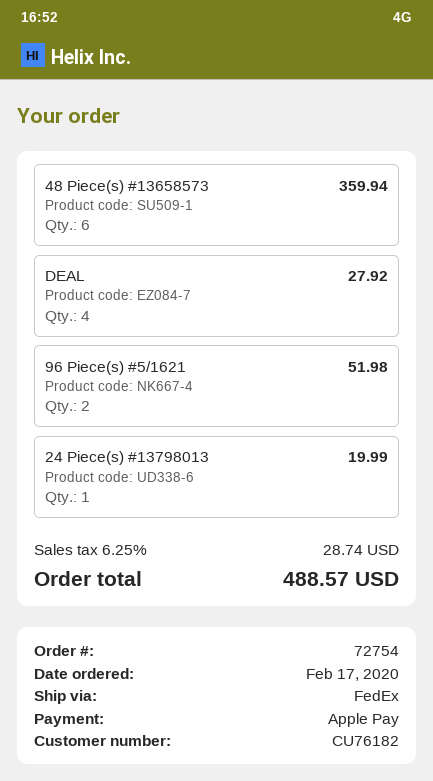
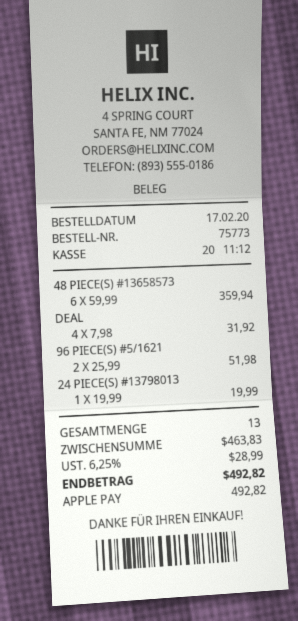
order number: 72754 -> 75773
DEAL: 4 for 27.92 -> 4 for 31.92
tax: 6.25% = 28.74 -> 6.25% = 28.99
total: 488.57 -> 492.82

